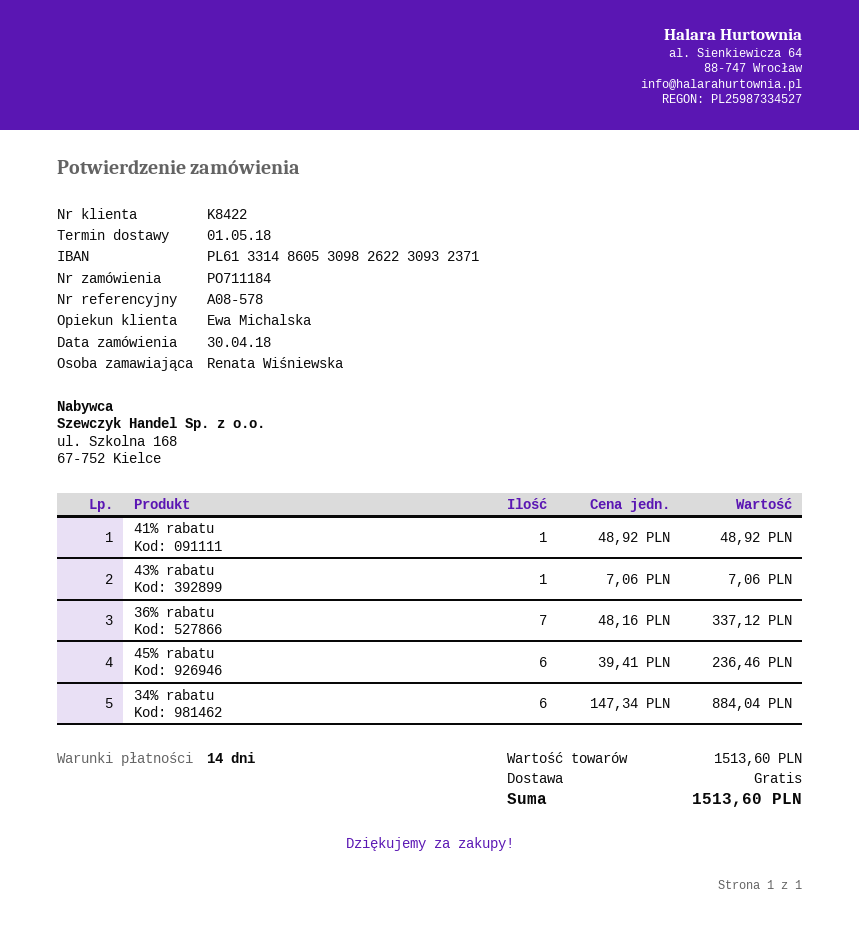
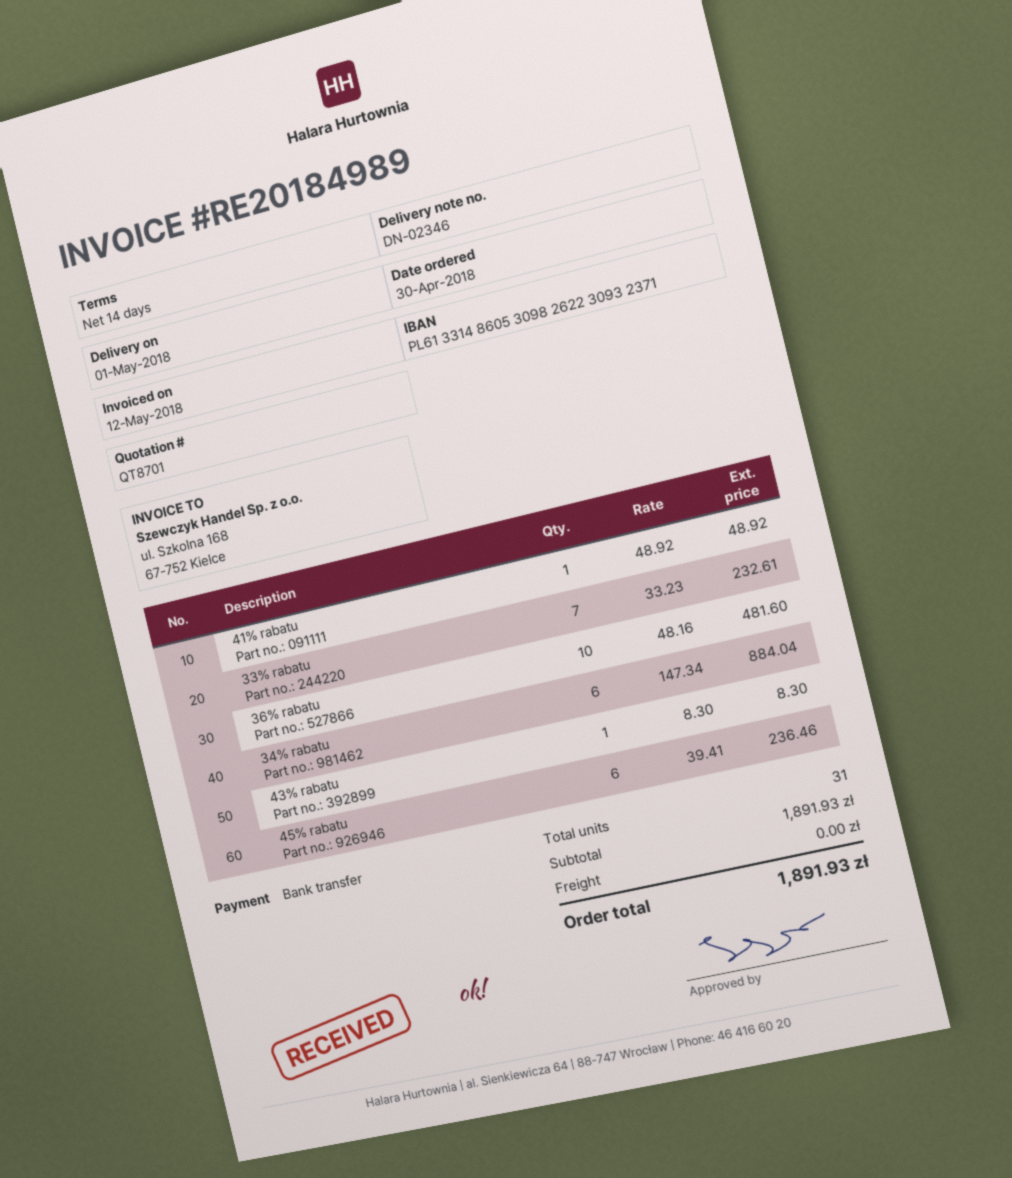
43% rabatu: 1 x 7.06 = 7.06 -> 1 x 8.30 = 8.30
36% rabatu: 7 x 48.16 = 337.12 -> 10 x 48.16 = 481.60
33% rabatu: none -> 7 x 33.23 = 232.61
subtotal: 1513.60 -> 1891.93
total: 1513.60 -> 1891.93

